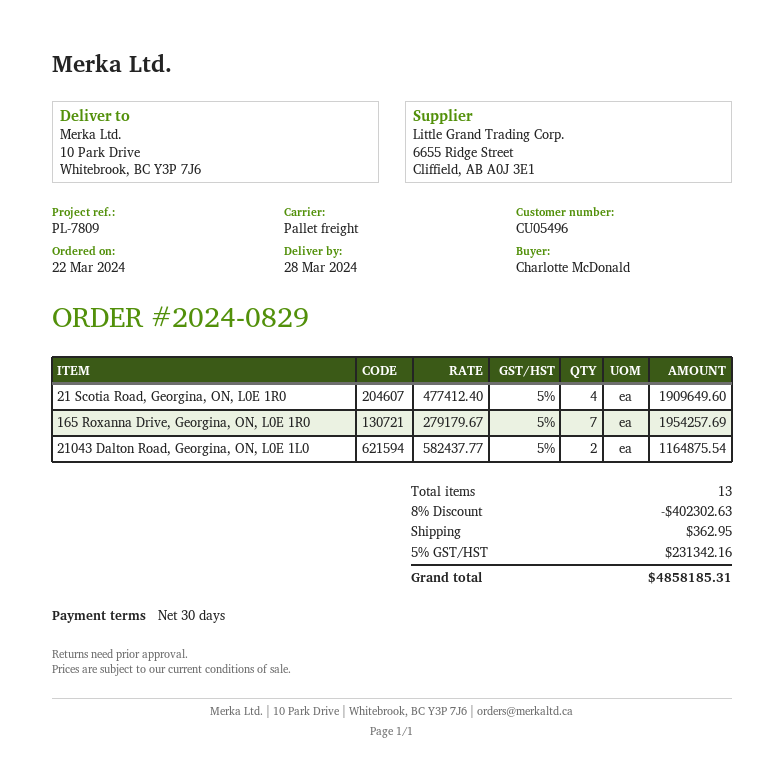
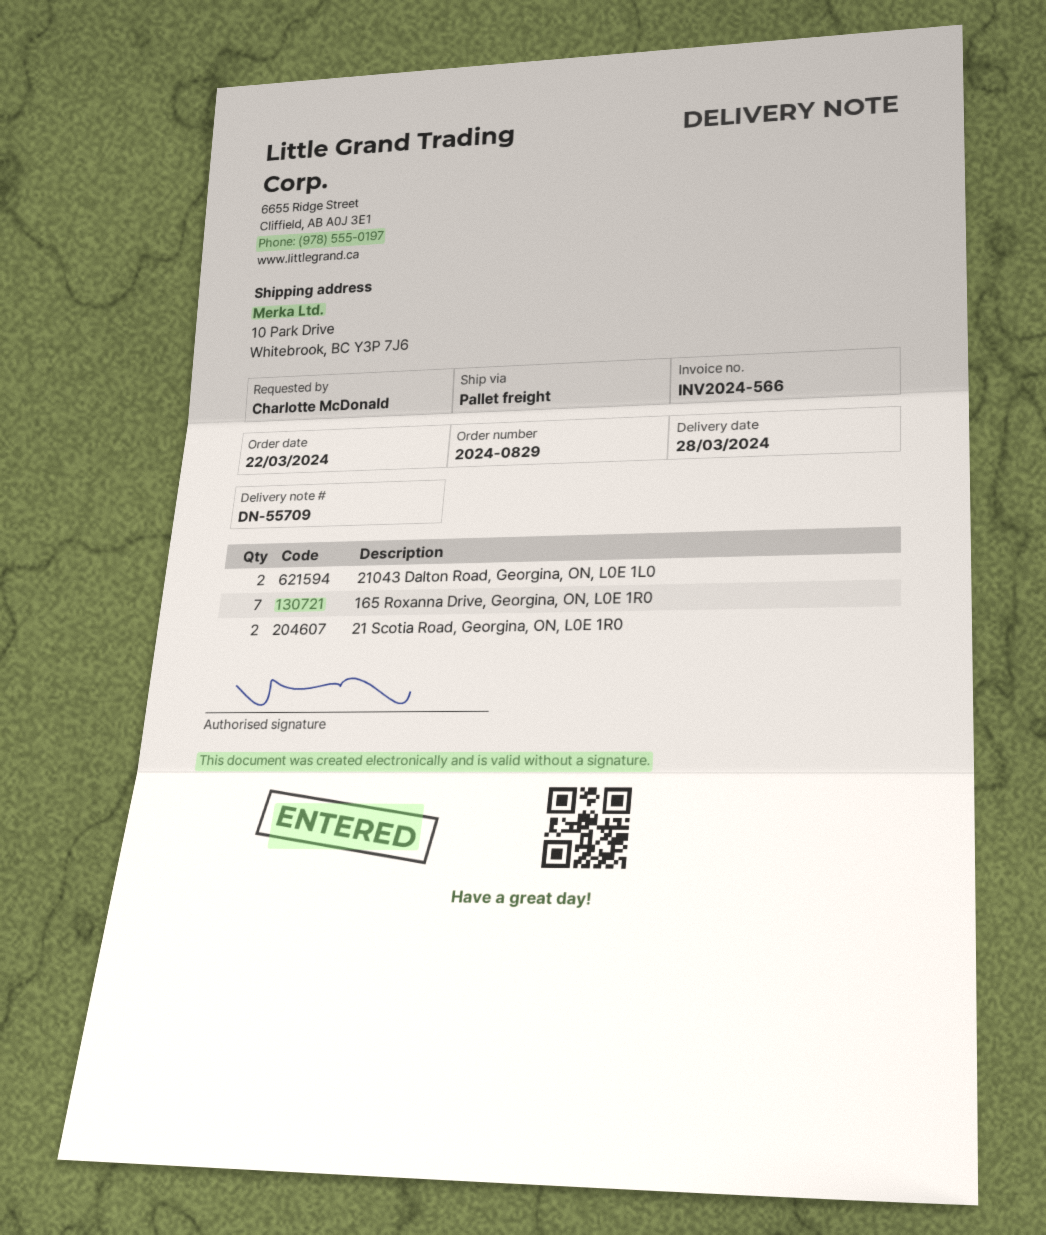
21 Scotia Road, Georgina, ON, L0E 1R0: 4 -> 2

